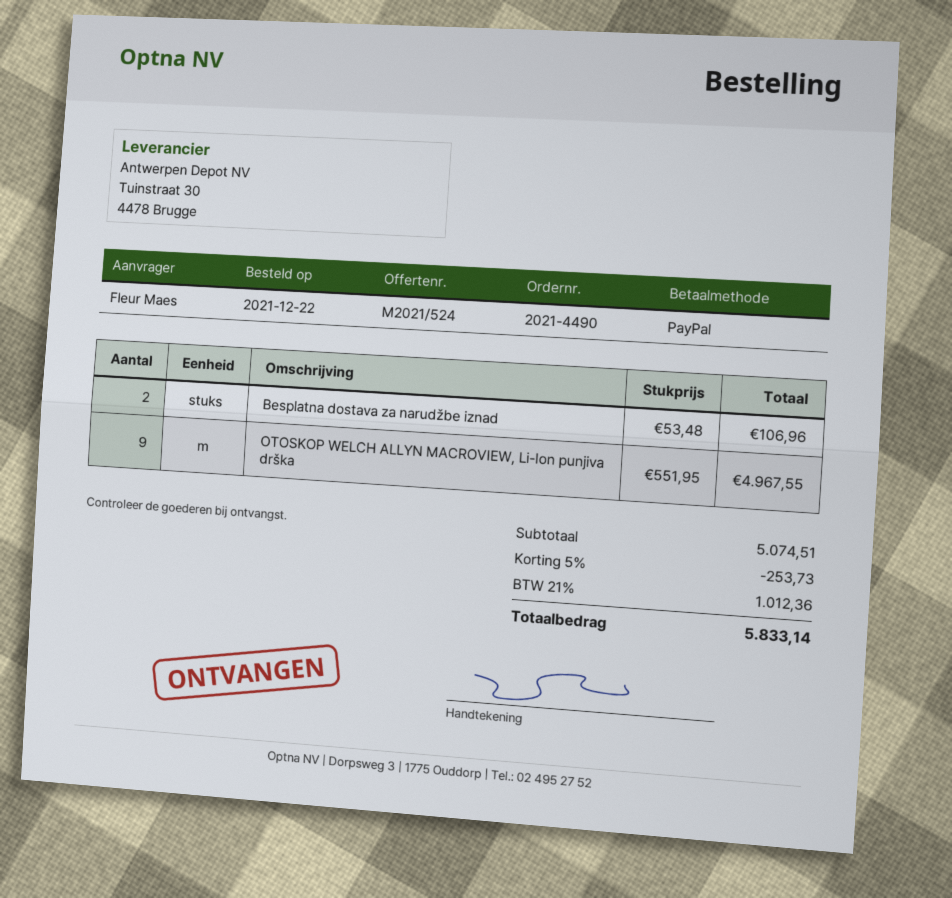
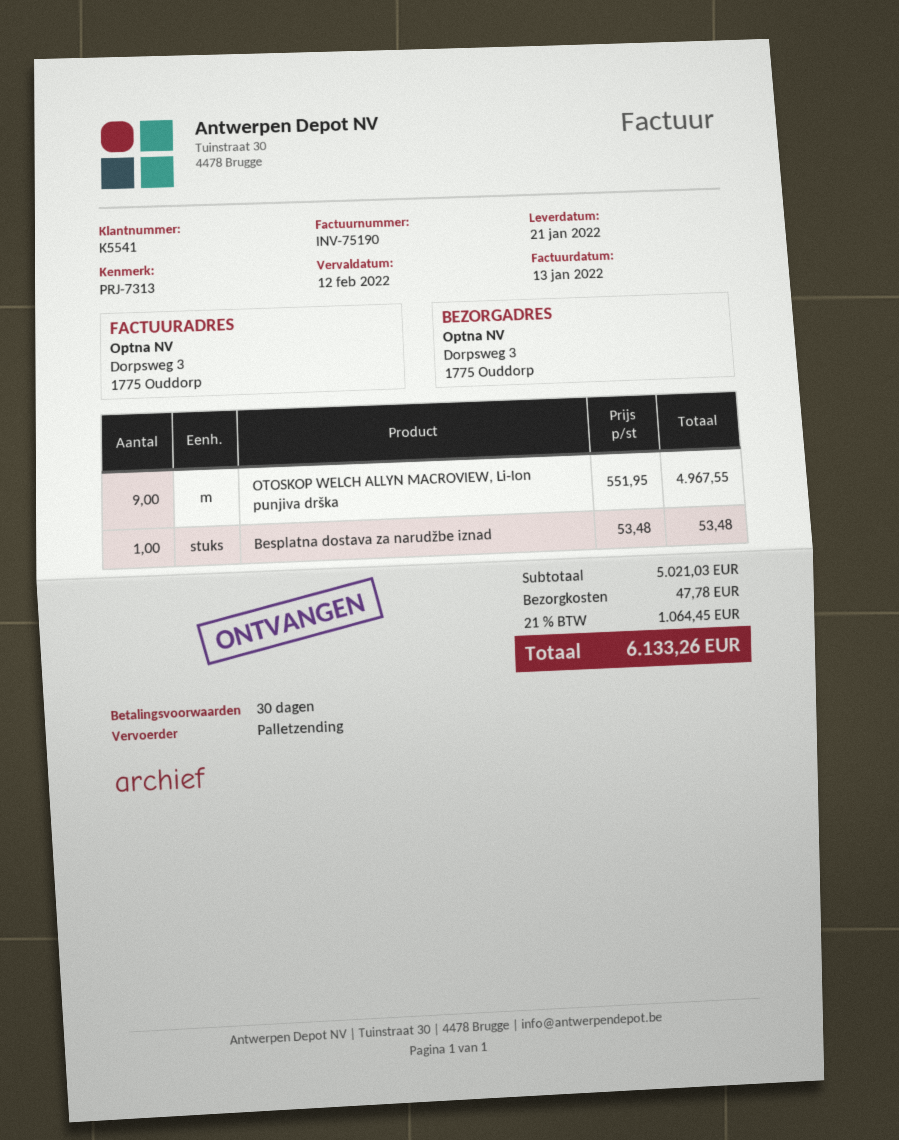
Besplatna dostava za narudžbe iznad: 2 x 53.48 = 106.96 -> 1 x 53.48 = 53.48
subtotal: 5074.51 -> 5021.03
discount: 5% = 253.73 -> none
shipping: none -> 47.78
tax: 21% = 1012.36 -> 21% = 1064.45
total: 5833.14 -> 6133.26

